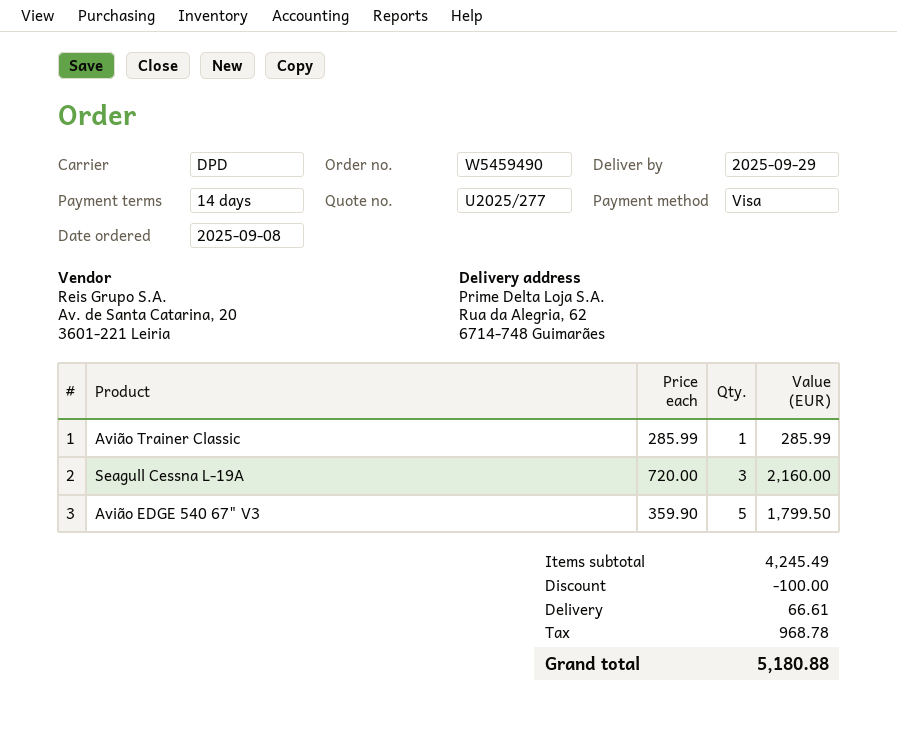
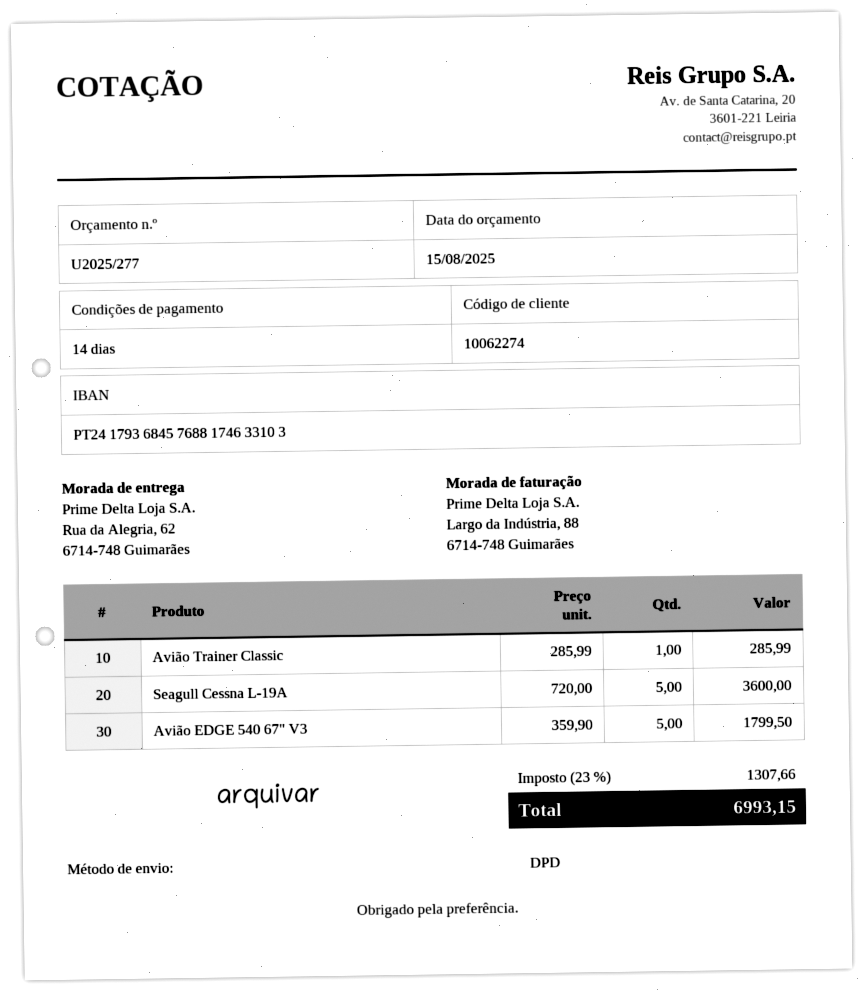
Seagull Cessna L-19A: 3 x 720.00 = 2160.00 -> 5 x 720.00 = 3600.00
discount: 100.00 -> none
shipping: 66.61 -> none
tax: 968.78 -> 1307.66
total: 5180.88 -> 6993.15

